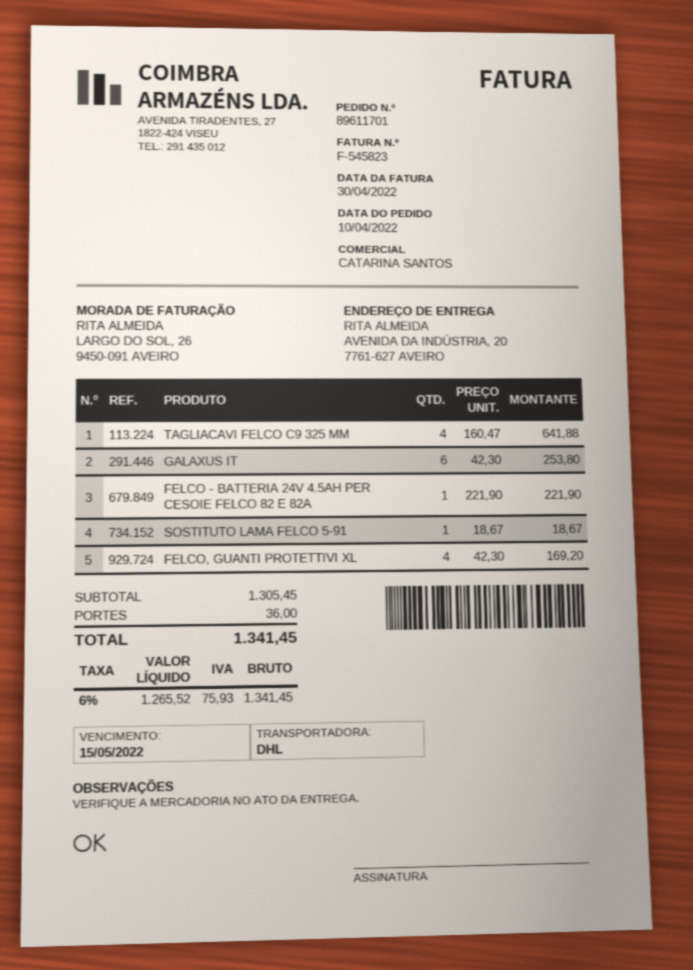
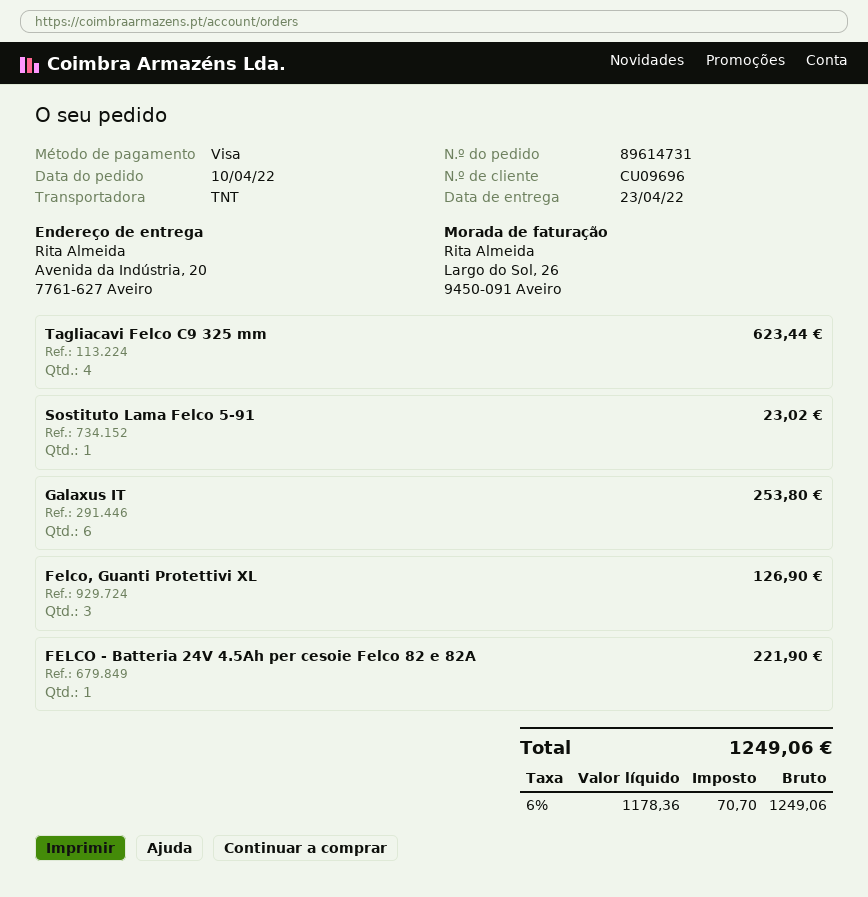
order number: 89611701 -> 89614731
shipping method: DHL -> TNT
TAGLIACAVI FELCO C9 325 MM: 4 for 641.88 -> 4 for 623.44
SOSTITUTO LAMA FELCO 5‑91: 1 for 18.67 -> 1 for 23.02
FELCO, GUANTI PROTETTIVI XL: 4 for 169.20 -> 3 for 126.90
shipping: 36.00 -> none
net: 1265.52 -> 1178.36
tax: 6% = 75.93 -> 6% = 70.70
total: 1341.45 -> 1249.06

